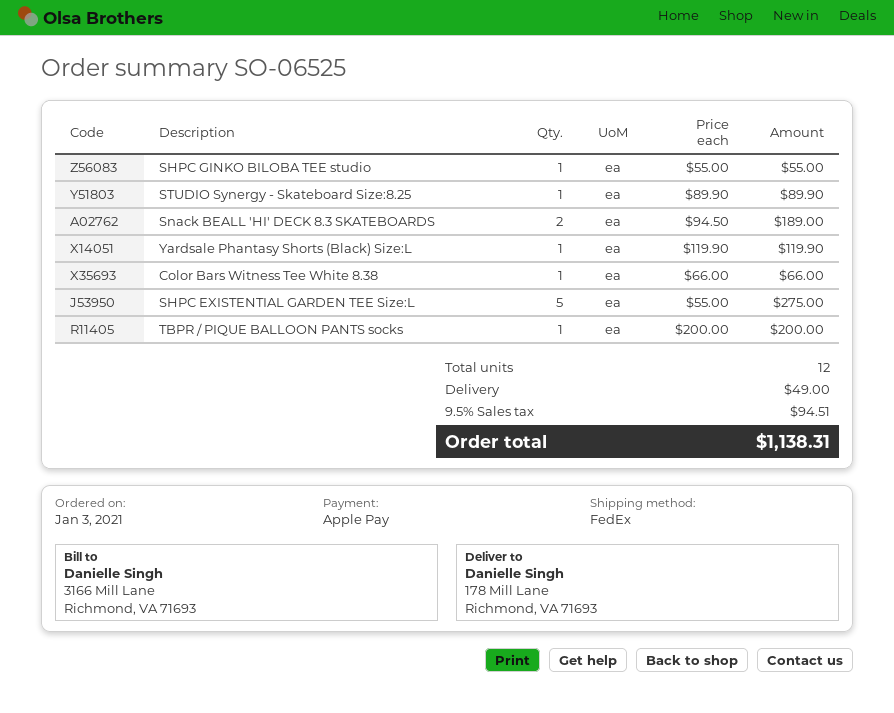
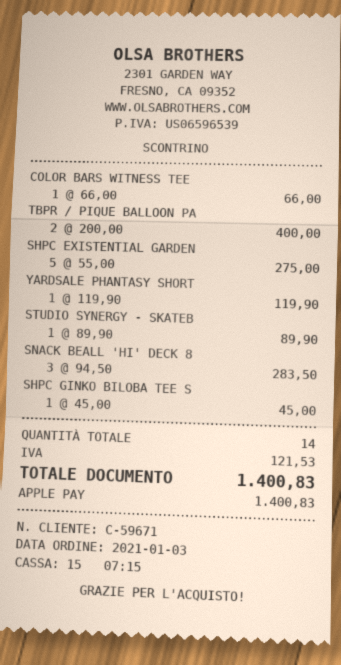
SHPC GINKO BILOBA TEE studio: 1 x 55.00 = 55.00 -> 1 x 45.00 = 45.00
Snack BEALL 'HI' DECK 8.3 SKATEBOARDS: 2 x 94.50 = 189.00 -> 3 x 94.50 = 283.50
TBPR / PIQUE BALLOON PANTS socks: 1 x 200.00 = 200.00 -> 2 x 200.00 = 400.00
total quantity: 12 -> 14
shipping: 49.00 -> none
tax: 94.51 -> 121.53
total: 1138.31 -> 1400.83

